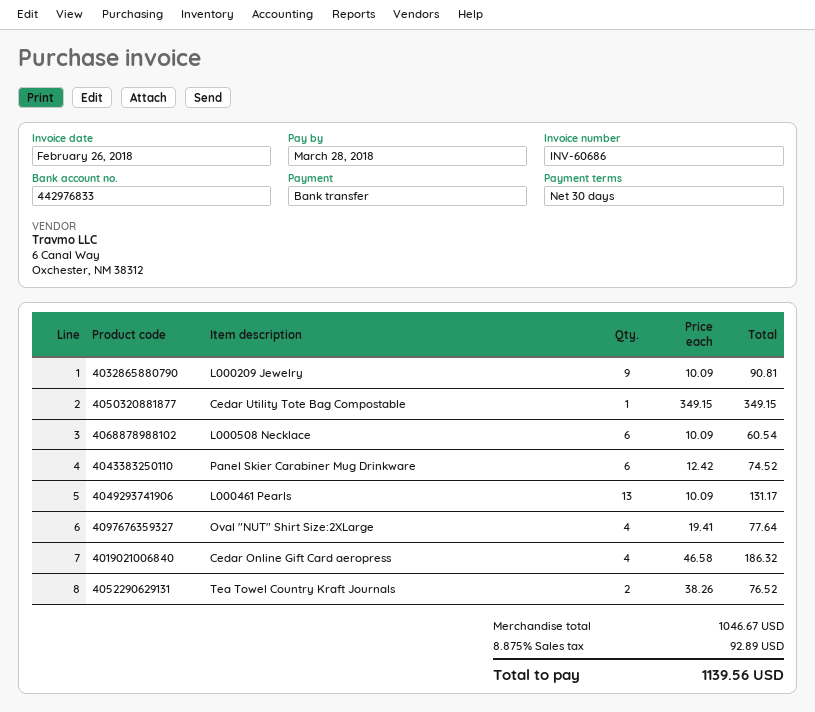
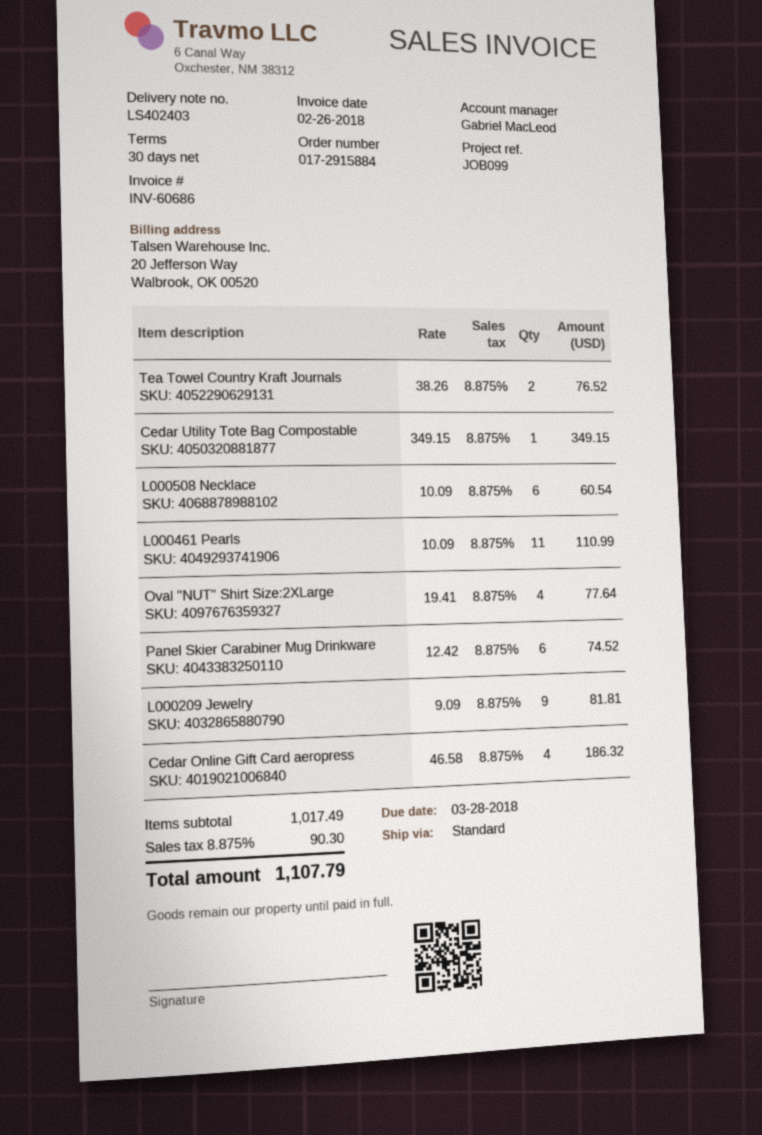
L000209 Jewelry: 9 x 10.09 = 90.81 -> 9 x 9.09 = 81.81
L000461 Pearls: 13 x 10.09 = 131.17 -> 11 x 10.09 = 110.99
subtotal: 1046.67 -> 1017.49
tax: 8.875% = 92.89 -> 8.875% = 90.30
total: 1139.56 -> 1107.79

